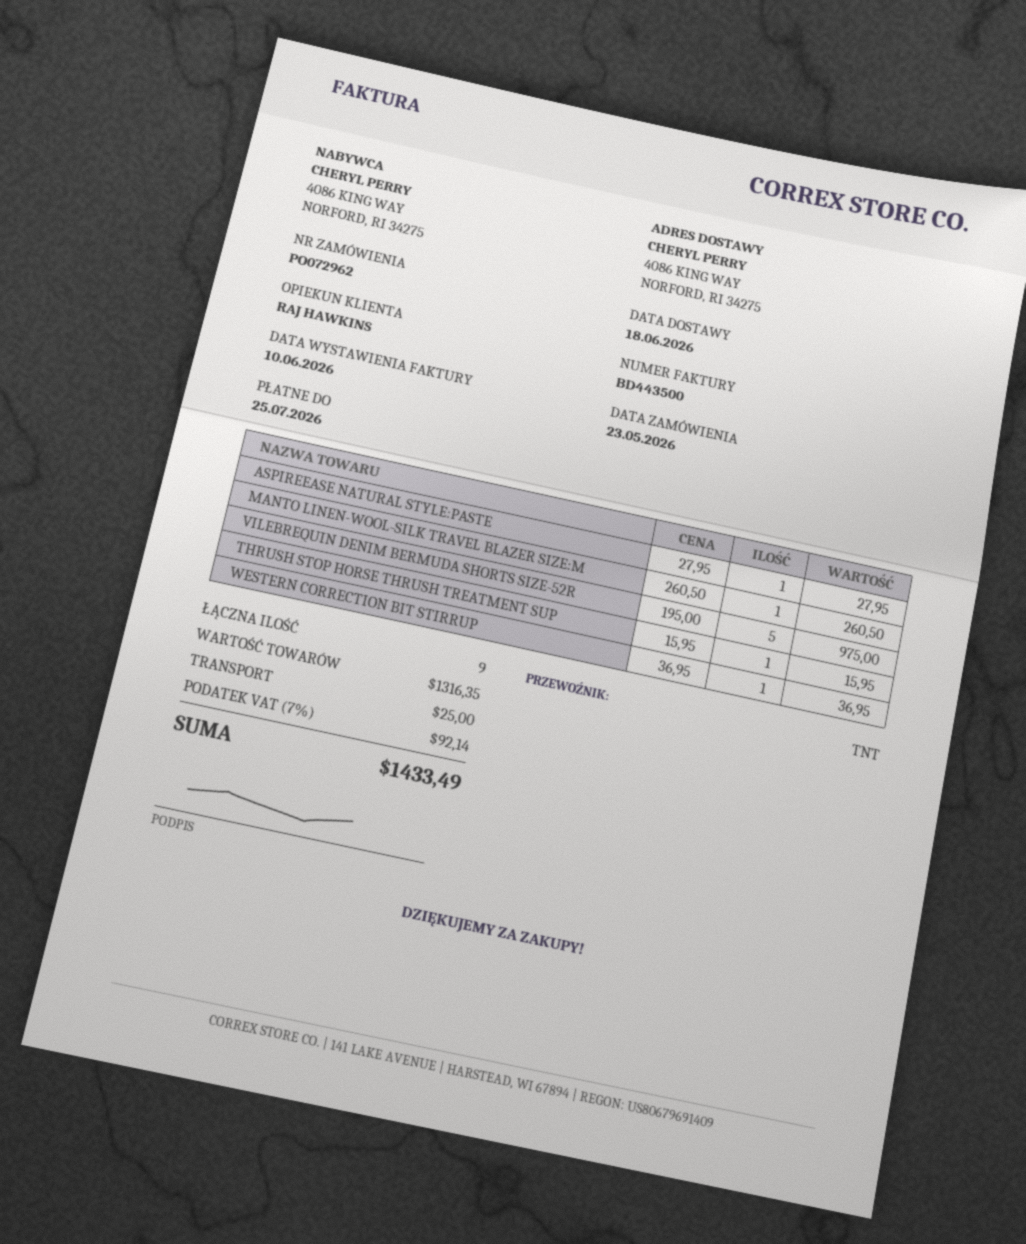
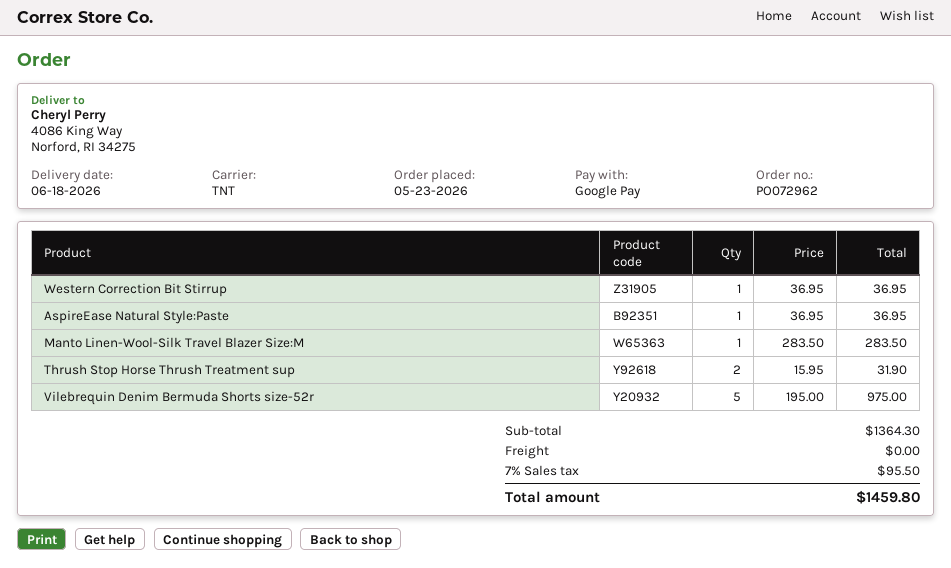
ASPIREEASE NATURAL STYLE:PASTE: 1 x 27.95 = 27.95 -> 1 x 36.95 = 36.95
MANTO LINEN-WOOL-SILK TRAVEL BLAZER SIZE:M: 1 x 260.50 = 260.50 -> 1 x 283.50 = 283.50
THRUSH STOP HORSE THRUSH TREATMENT SUP: 1 x 15.95 = 15.95 -> 2 x 15.95 = 31.90
subtotal: 1316.35 -> 1364.30
shipping: 25.00 -> 0.00
tax: 7% = 92.14 -> 7% = 95.50
total: 1433.49 -> 1459.80

